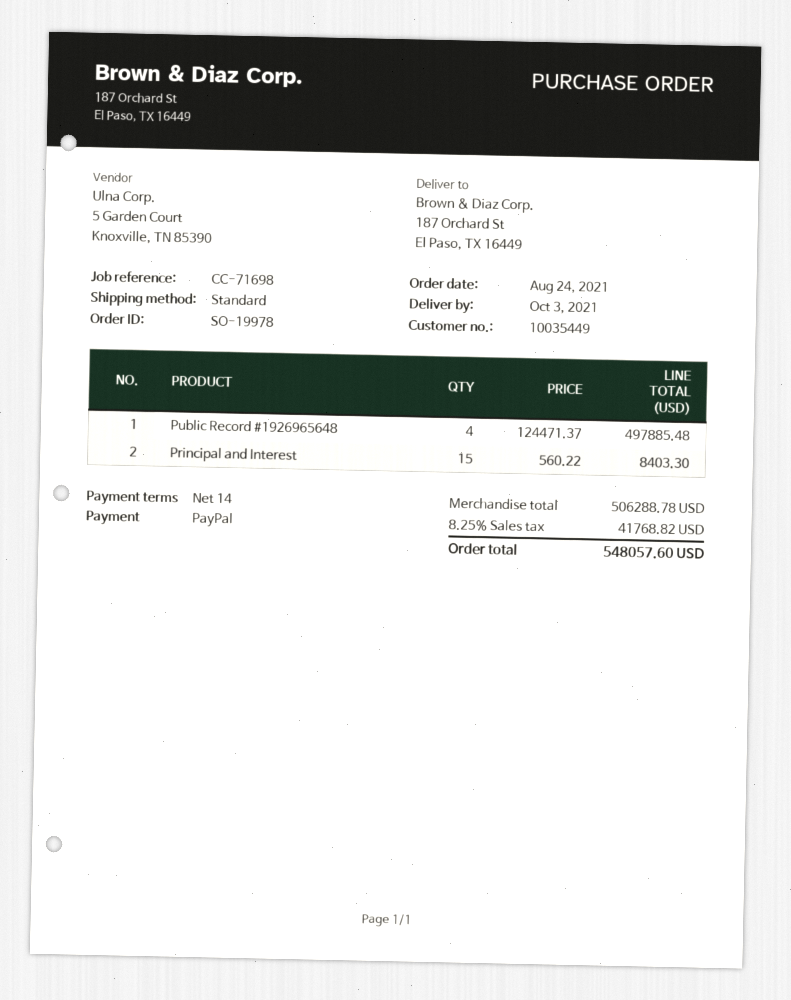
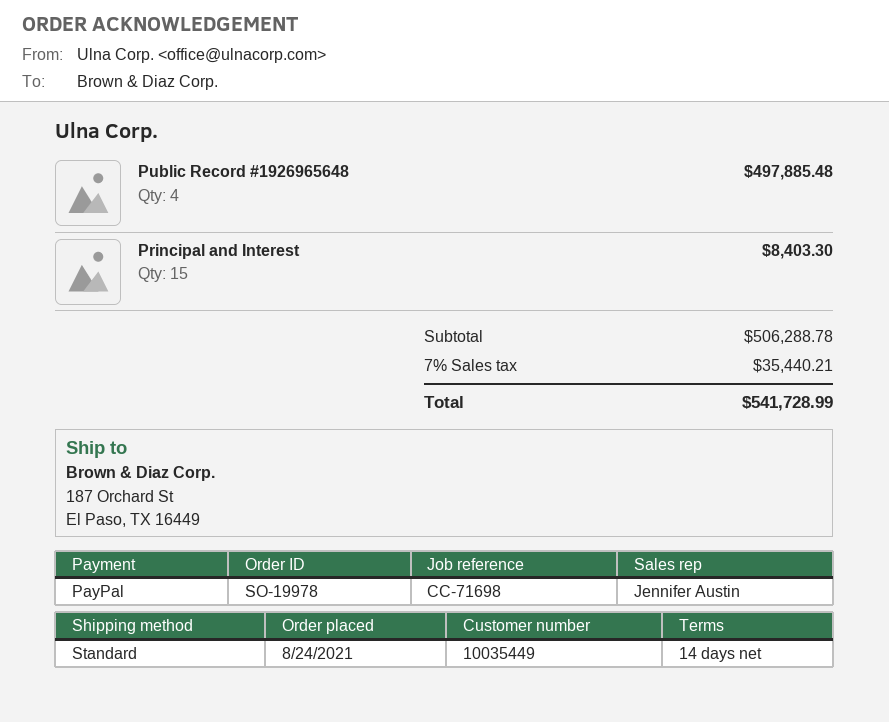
tax: 8.25% = 41768.82 -> 7% = 35440.21
total: 548057.60 -> 541728.99

